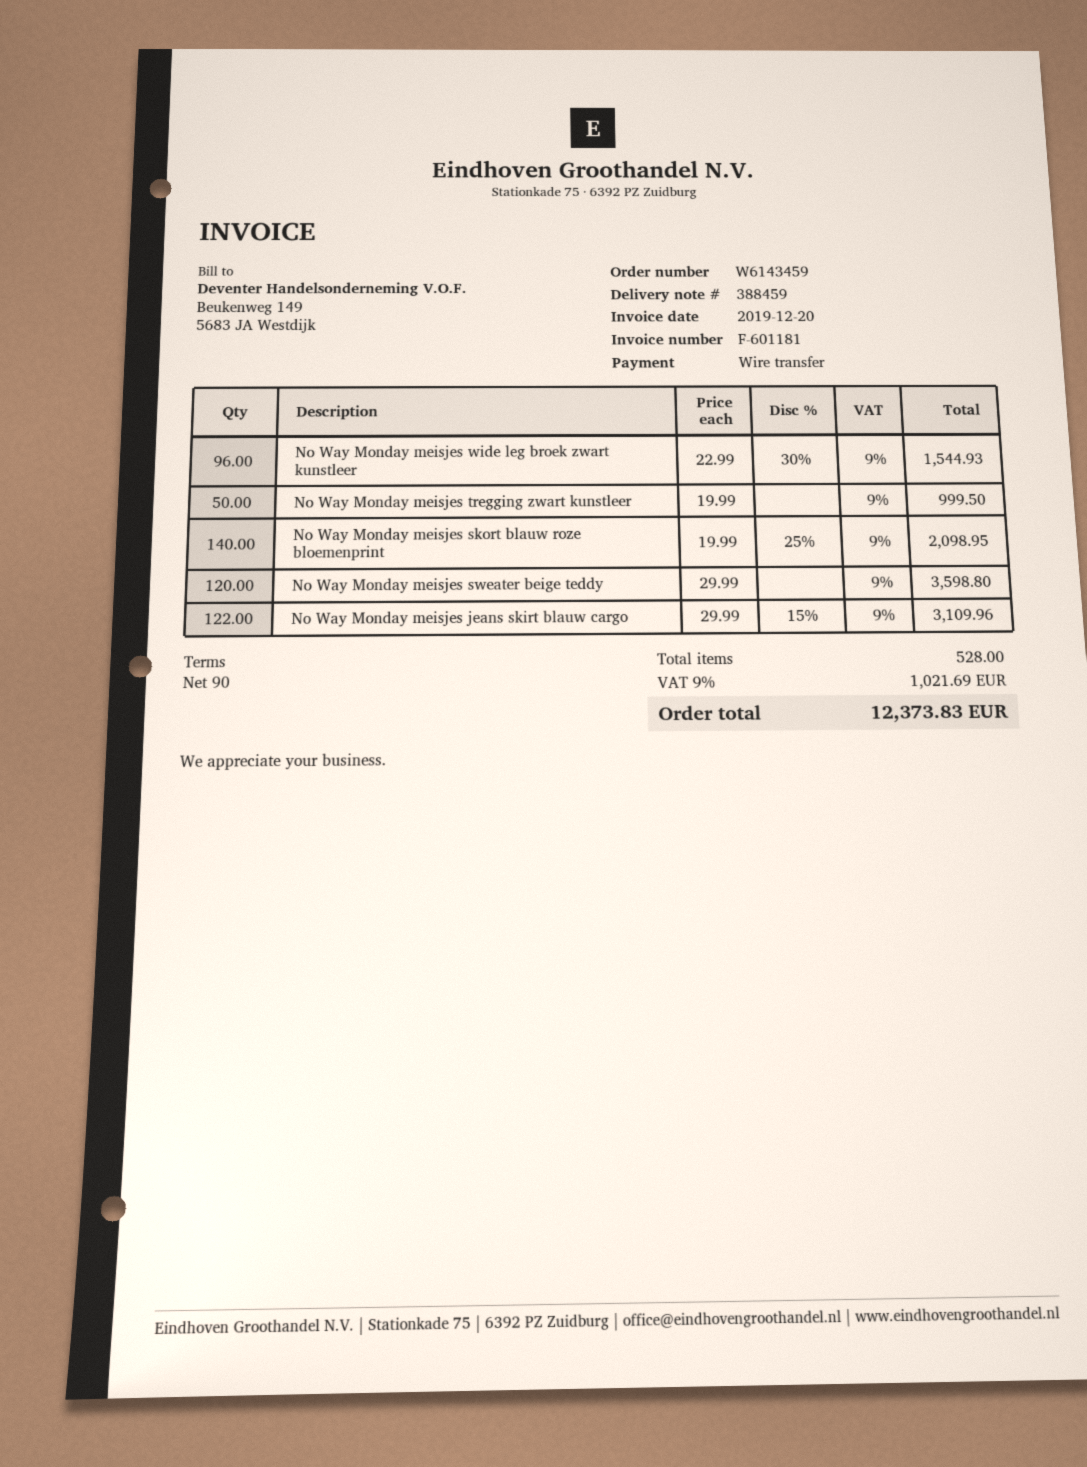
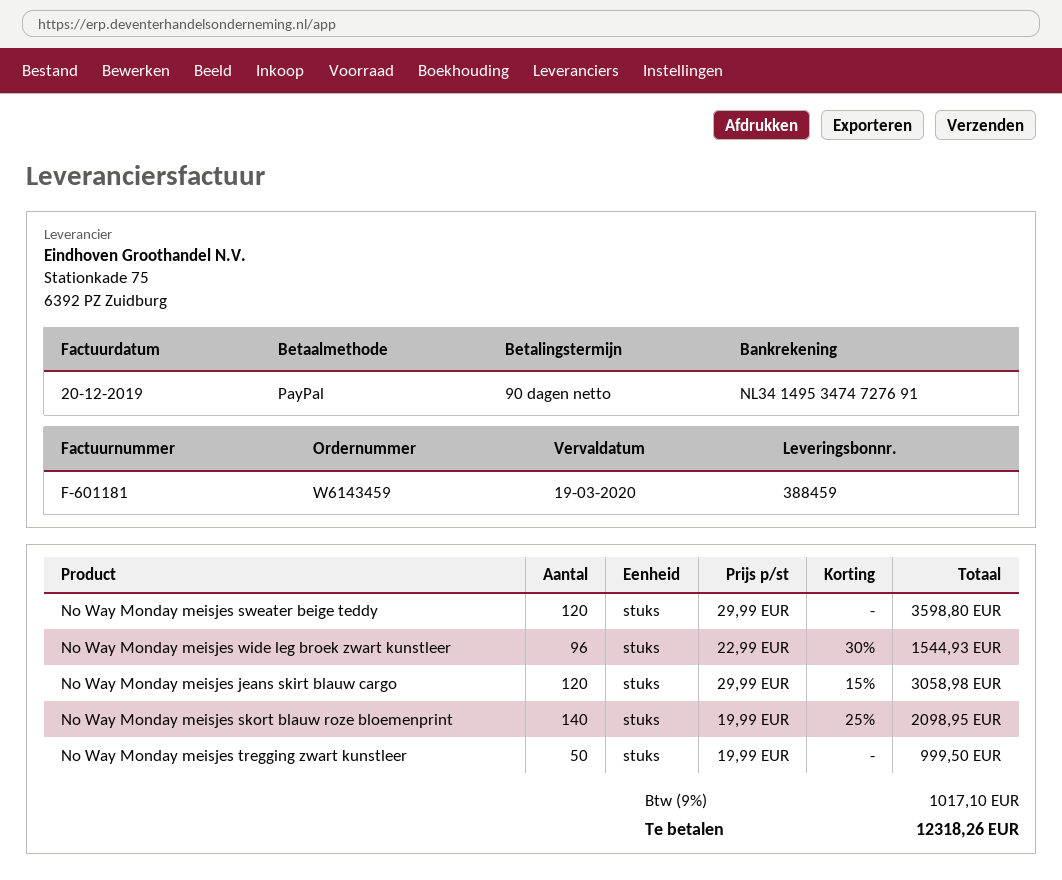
payment method: bank transfer -> PayPal
No Way Monday meisjes jeans skirt blauw cargo: 122 x 29.99 - 15% = 3109.96 -> 120 x 29.99 - 15% = 3058.98
tax: 9% = 1021.69 -> 9% = 1017.10
total: 12373.83 -> 12318.26

